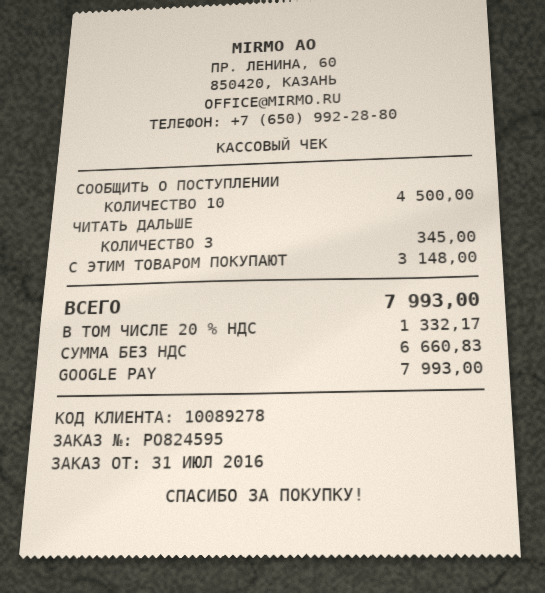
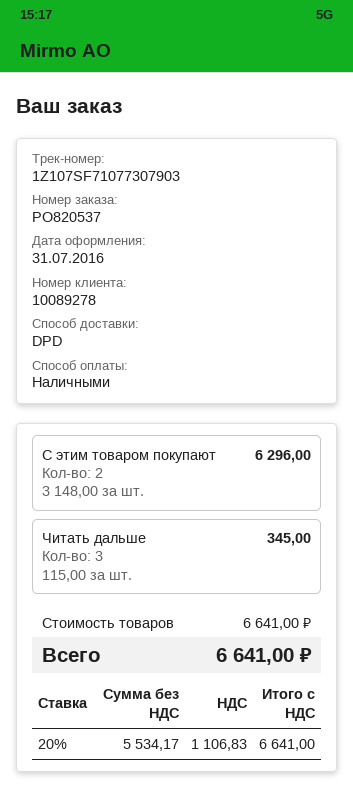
order number: PO824595 -> PO820537
payment method: Google Pay -> cash
СООБЩИТЬ О ПОСТУПЛЕНИИ: 10 for 4500.00 -> none
С ЭТИМ ТОВАРОМ ПОКУПАЮТ: 1 for 3148.00 -> 2 for 6296.00
net: 6660.83 -> 5534.17
tax: 20% = 1332.17 -> 20% = 1106.83
total: 7993.00 -> 6641.00

